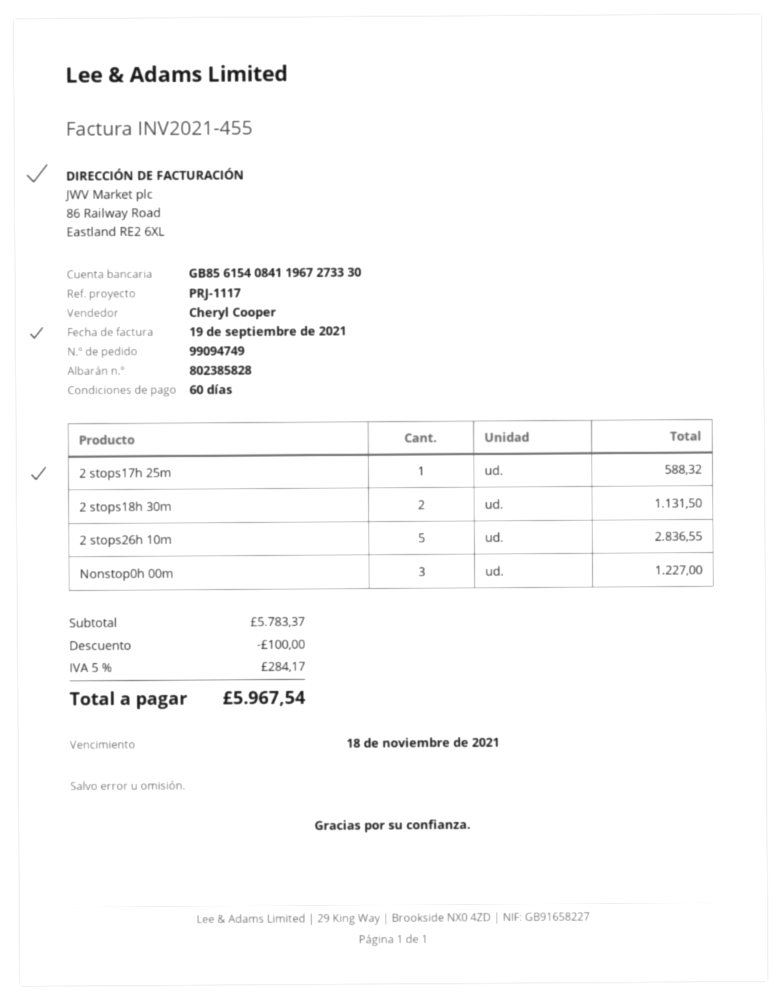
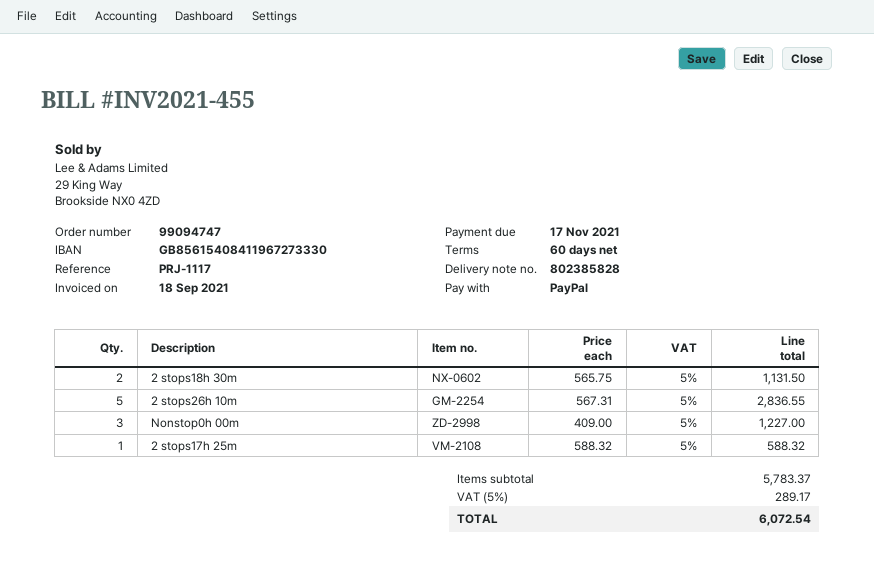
order number: 99094749 -> 99094747
invoice date: 2021-09-19 -> 2021-09-18
due date: 2021-11-18 -> 2021-11-17
discount: 100.00 -> none
tax: 5% = 284.17 -> 5% = 289.17
total: 5967.54 -> 6072.54

